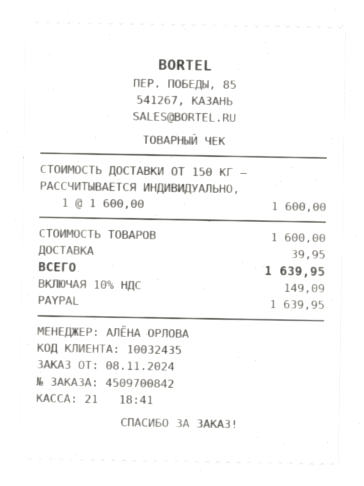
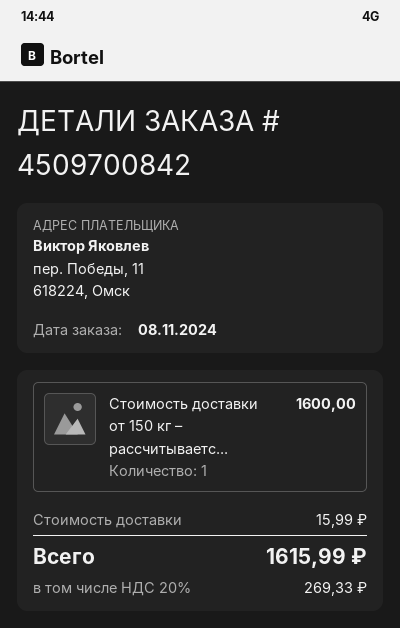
shipping: 39.95 -> 15.99
tax: 10% = 149.09 -> 20% = 269.33
total: 1639.95 -> 1615.99

